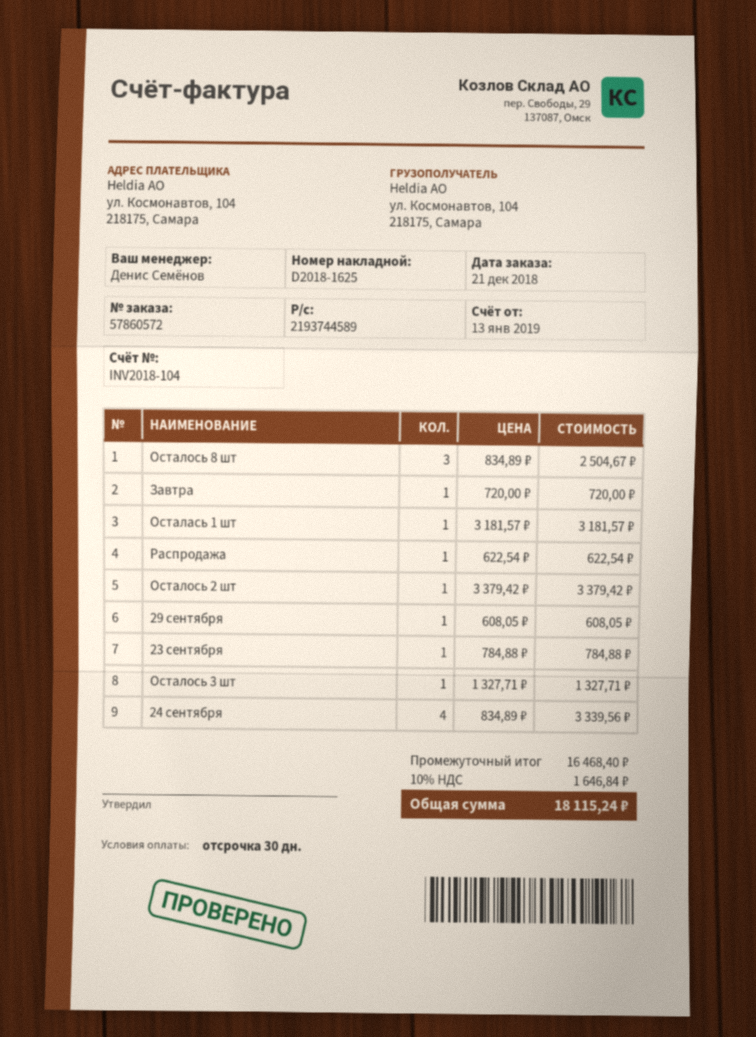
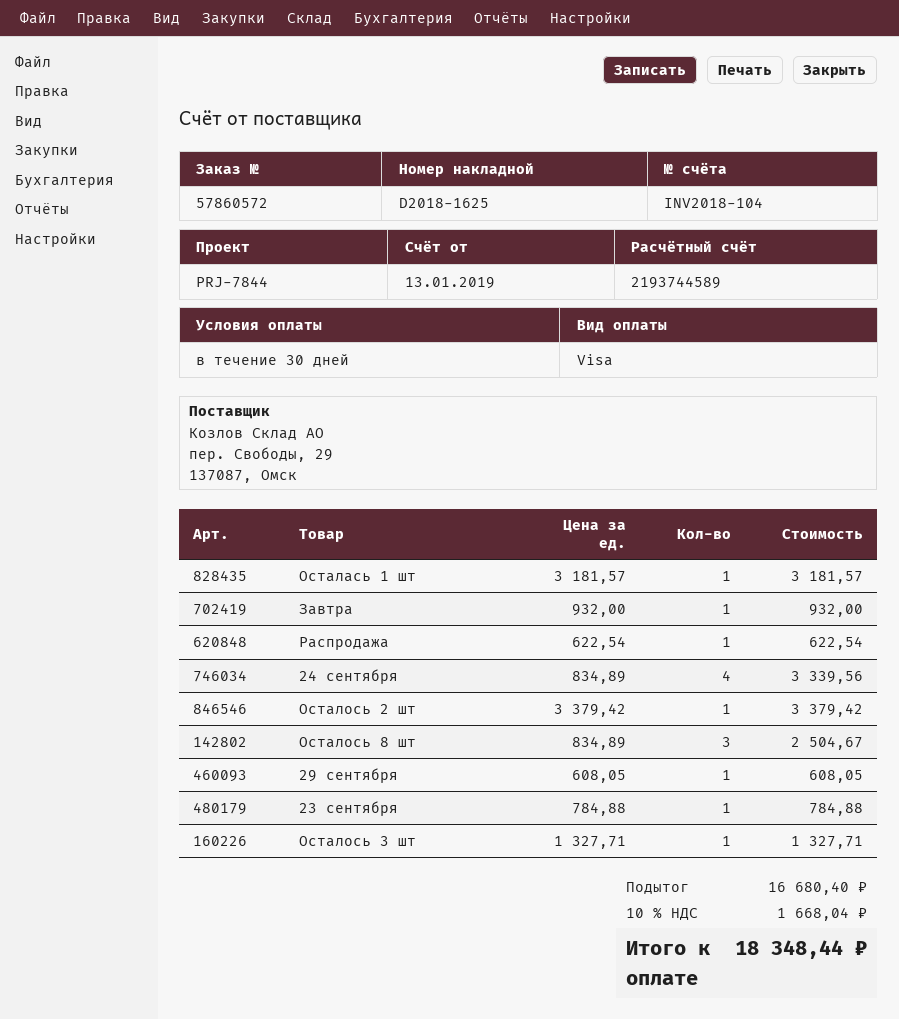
Завтра: 1 x 720.00 = 720.00 -> 1 x 932.00 = 932.00
subtotal: 16468.40 -> 16680.40
tax: 10% = 1646.84 -> 10% = 1668.04
total: 18115.24 -> 18348.44

